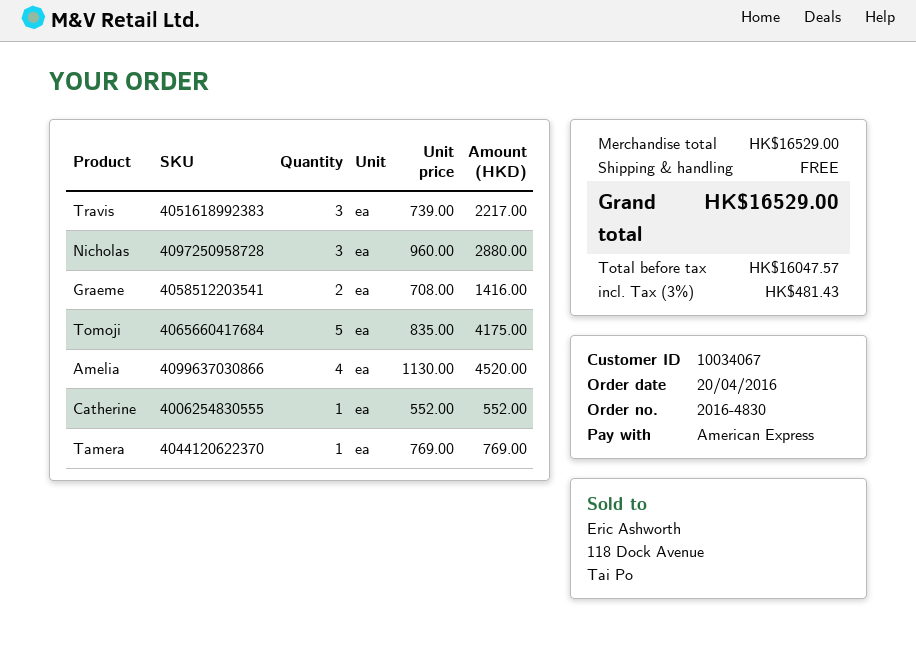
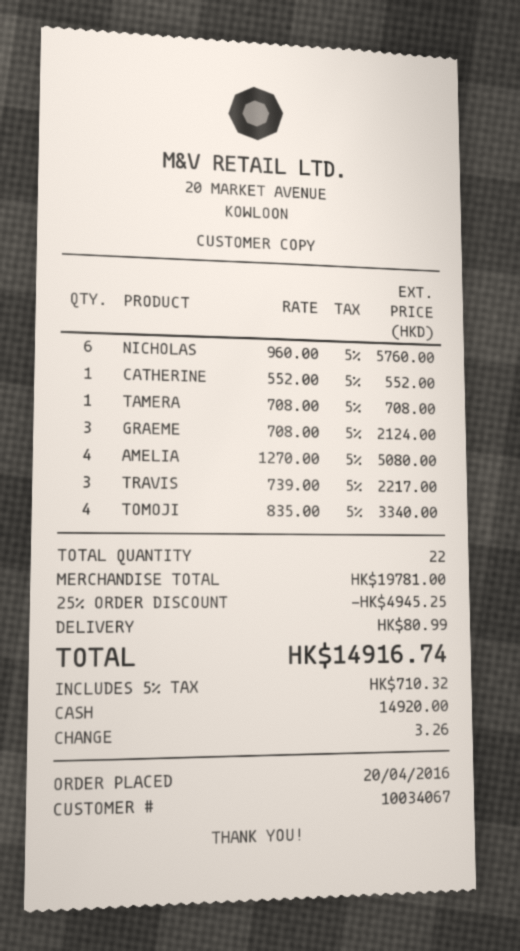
payment method: American Express -> cash
Nicholas: 3 x 960.00 = 2880.00 -> 6 x 960.00 = 5760.00
Graeme: 2 x 708.00 = 1416.00 -> 3 x 708.00 = 2124.00
Tomoji: 5 x 835.00 = 4175.00 -> 4 x 835.00 = 3340.00
Amelia: 4 x 1130.00 = 4520.00 -> 4 x 1270.00 = 5080.00
Tamera: 1 x 769.00 = 769.00 -> 1 x 708.00 = 708.00
subtotal: 16529.00 -> 19781.00
discount: none -> 25% = 4945.25
shipping: 0.00 -> 80.99
tax: 3% = 481.43 -> 5% = 710.32
total: 16529.00 -> 14916.74

